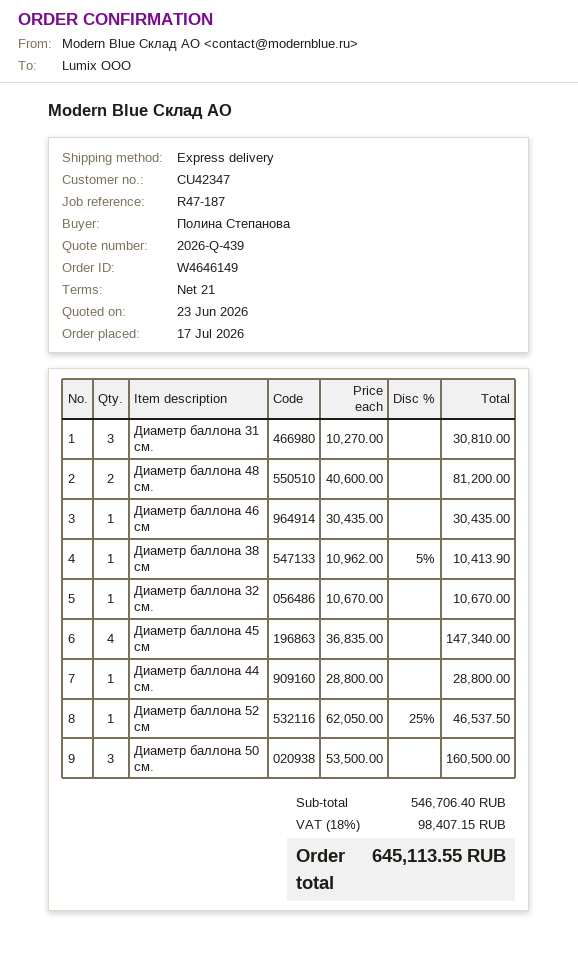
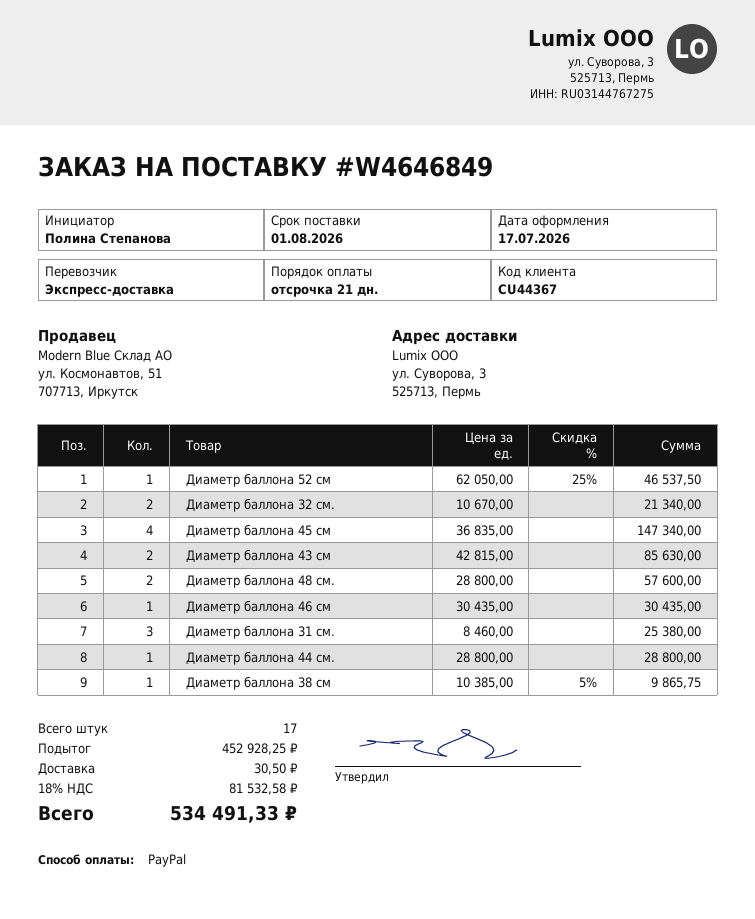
order number: W4646149 -> W4646849
customer number: CU42347 -> CU44367
Диаметр баллона 31 см.: 3 x 10270.00 = 30810.00 -> 3 x 8460.00 = 25380.00
Диаметр баллона 48 см.: 2 x 40600.00 = 81200.00 -> 2 x 28800.00 = 57600.00
Диаметр баллона 38 см: 1 x 10962.00 - 5% = 10413.90 -> 1 x 10385.00 - 5% = 9865.75
Диаметр баллона 32 см.: 1 x 10670.00 = 10670.00 -> 2 x 10670.00 = 21340.00
Диаметр баллона 50 см.: 3 x 53500.00 = 160500.00 -> none
Диаметр баллона 43 см: none -> 2 x 42815.00 = 85630.00
subtotal: 546706.40 -> 452928.25
shipping: none -> 30.50
tax: 18% = 98407.15 -> 18% = 81532.58
total: 645113.55 -> 534491.33

